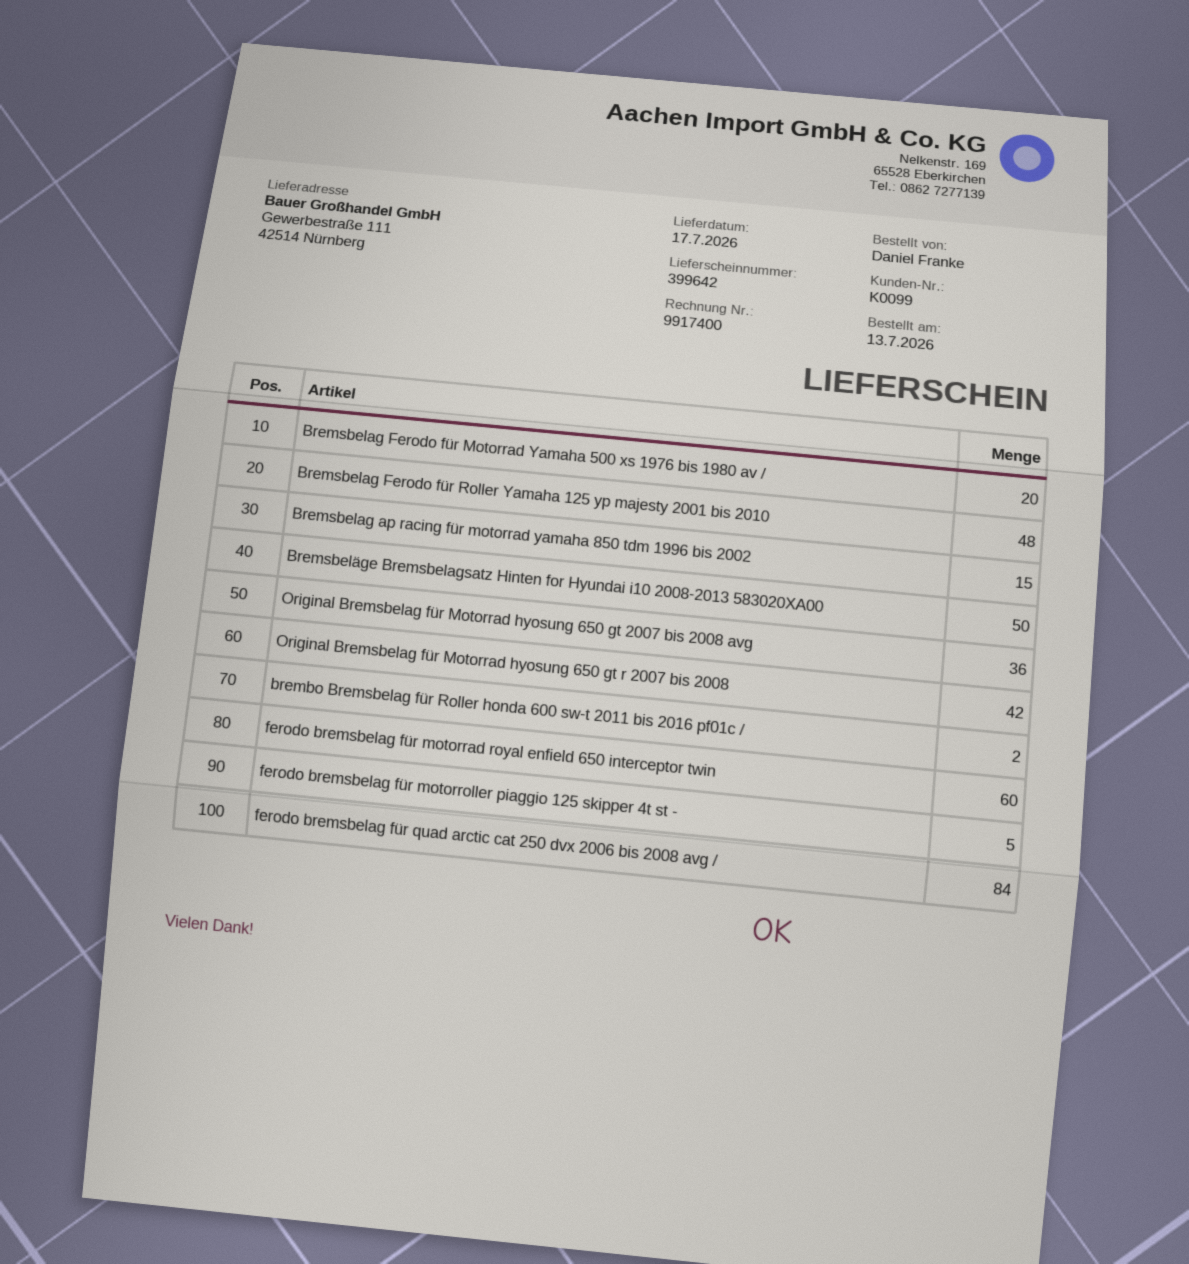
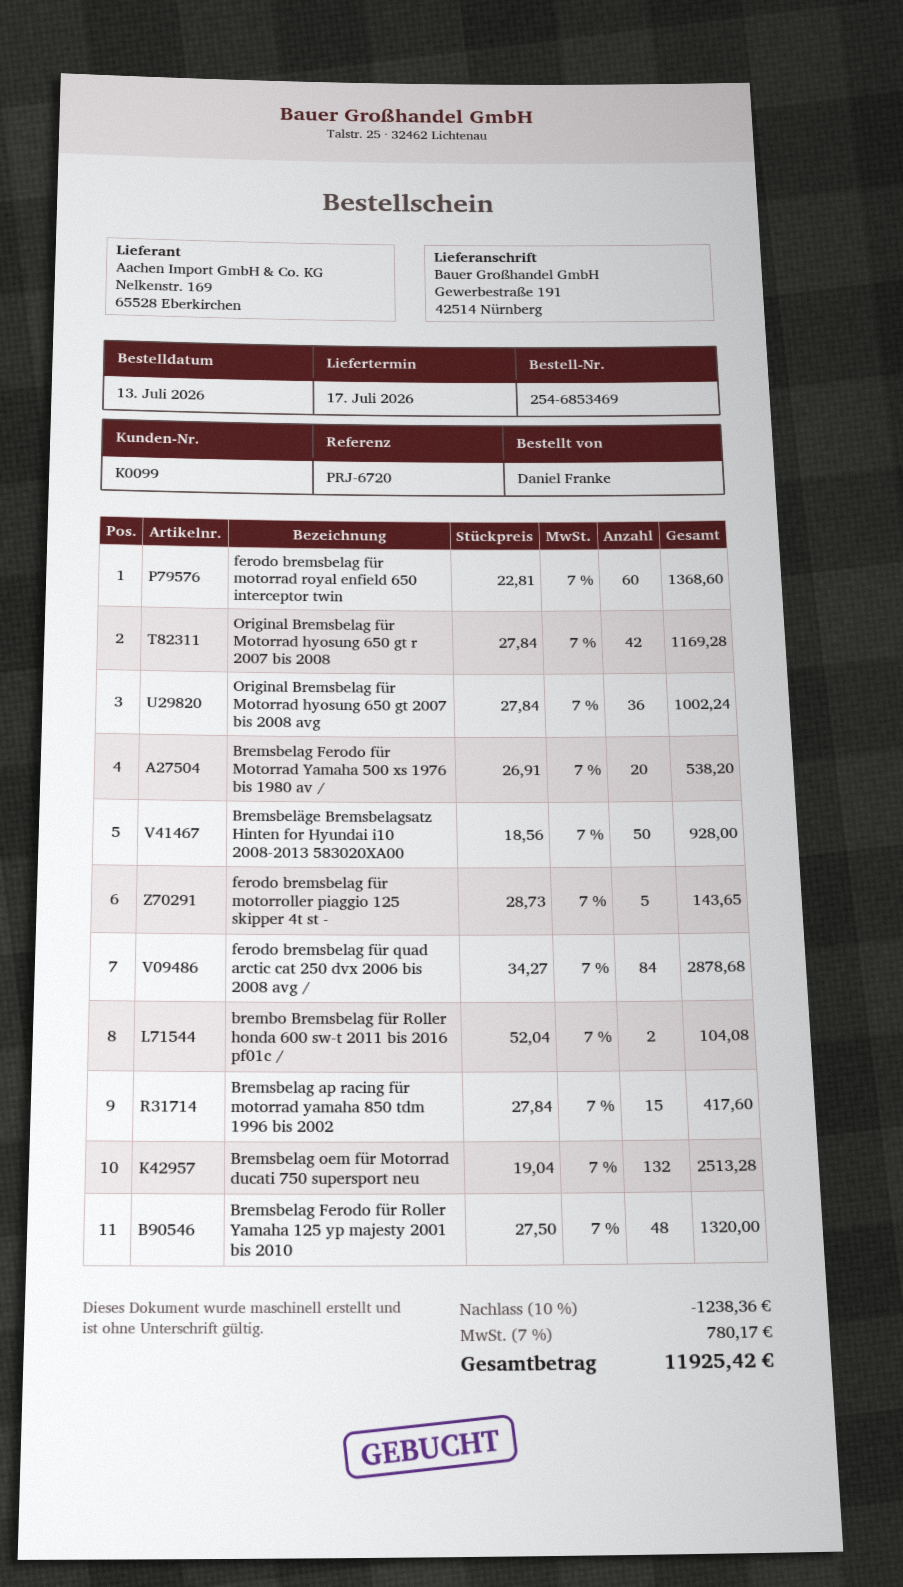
ship to: Gewerbestraße 111, 42514 Nürnberg -> Gewerbestraße 191, 42514 Nürnberg
Bremsbelag oem für Motorrad ducati 750 supersport neu: none -> 132

